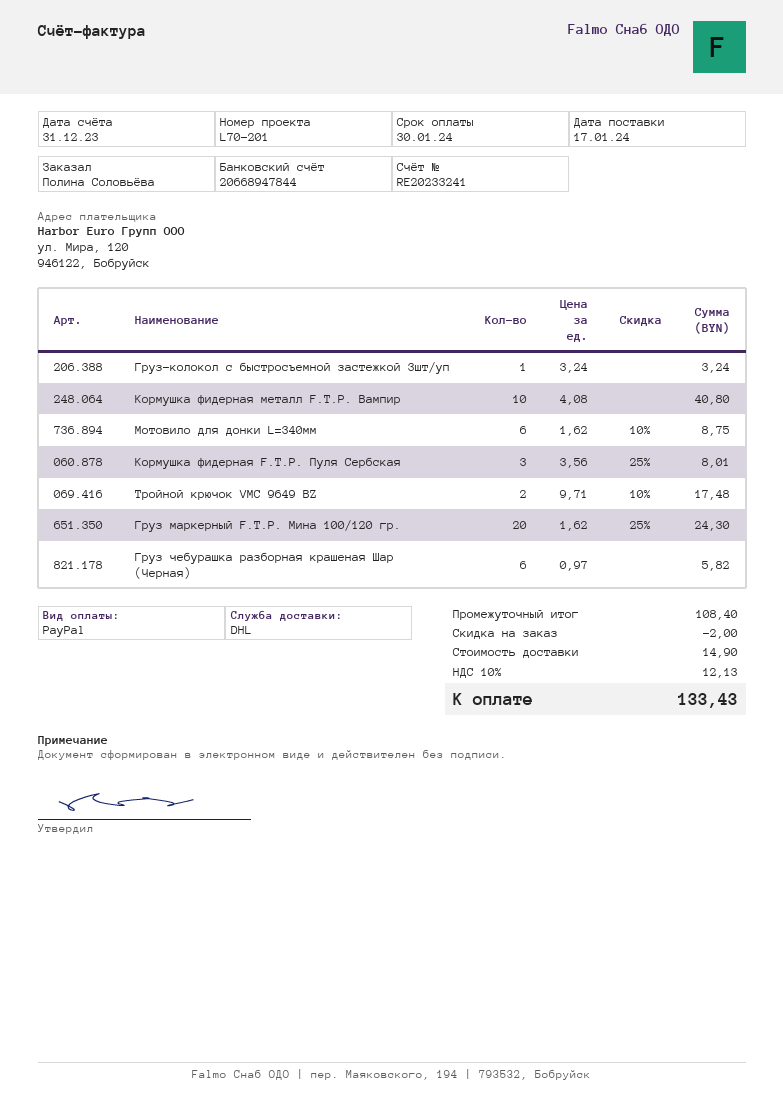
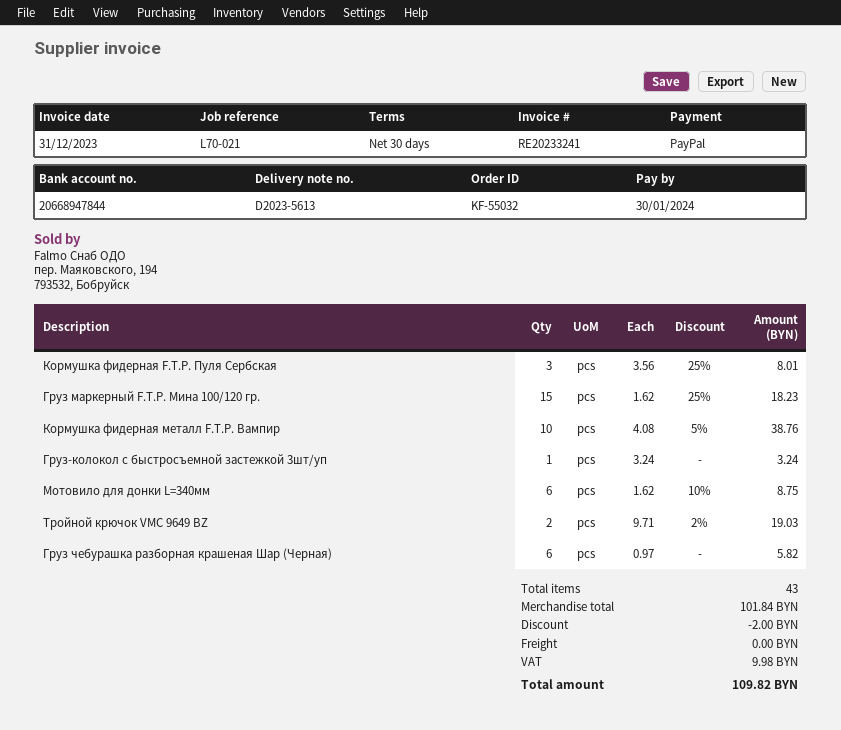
reference: L70-201 -> L70-021
Кормушка фидерная металл F.T.P. Вампир: 10 x 4.08 = 40.80 -> 10 x 4.08 - 5% = 38.76
Тройной крючок VMC 9649 BZ: 2 x 9.71 - 10% = 17.48 -> 2 x 9.71 - 2% = 19.03
Груз маркерный F.T.P. Мина 100/120 гр.: 20 x 1.62 - 25% = 24.30 -> 15 x 1.62 - 25% = 18.23
subtotal: 108.40 -> 101.84
shipping: 14.90 -> 0.00
tax: 12.13 -> 9.98
total: 133.43 -> 109.82

